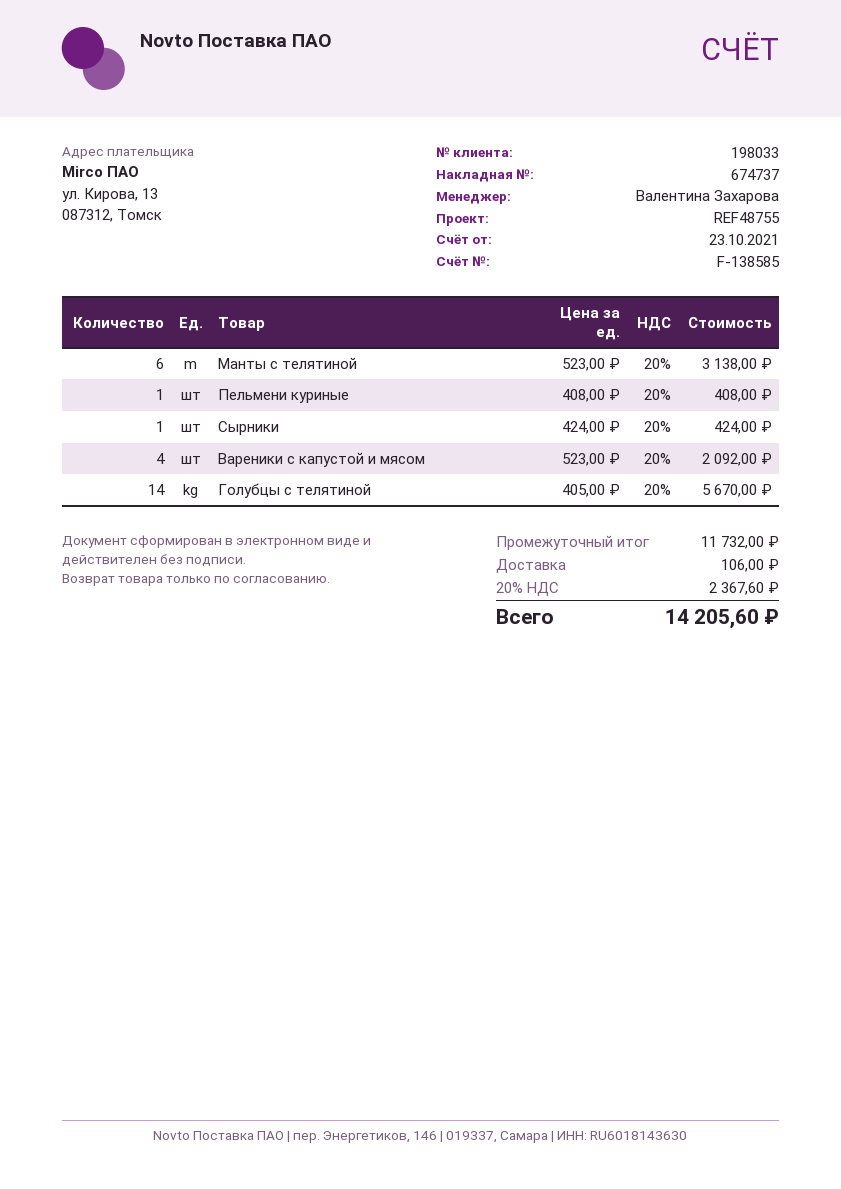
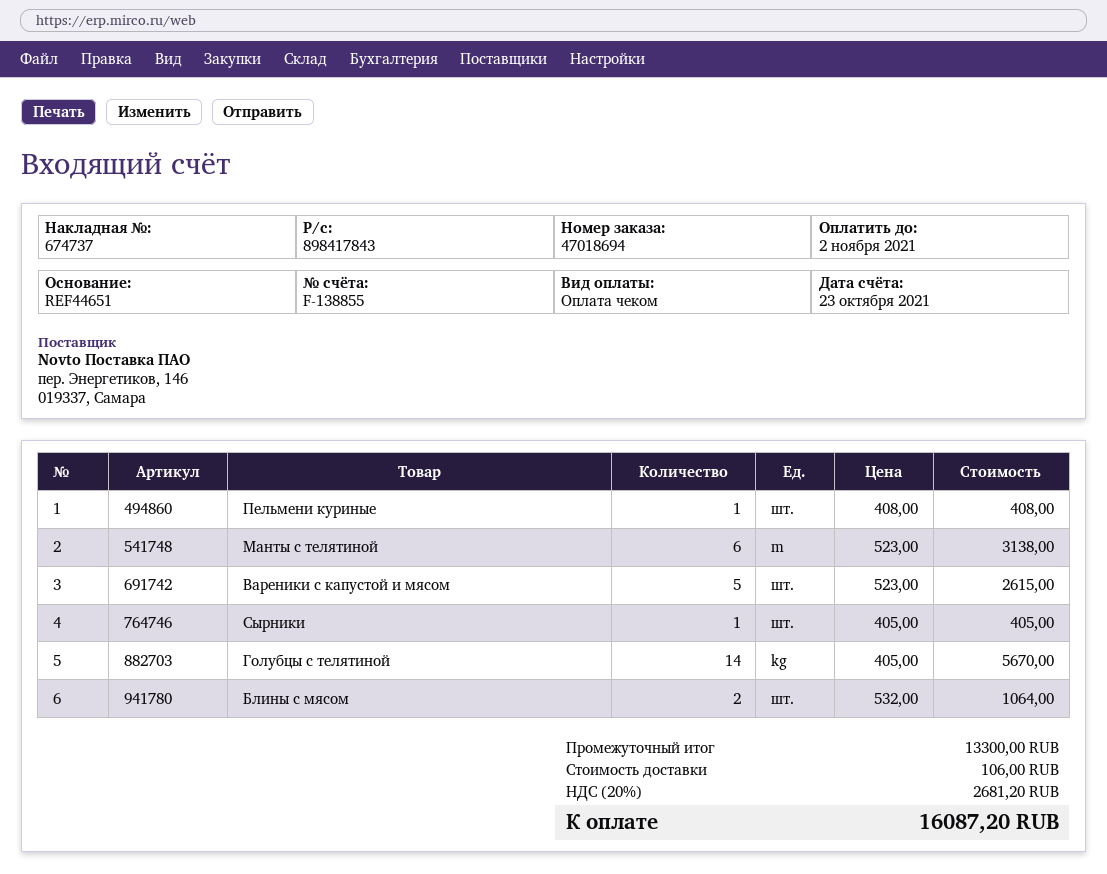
invoice number: F-138585 -> F-138855
reference: REF48755 -> REF44651
Сырники: 1 x 424.00 = 424.00 -> 1 x 405.00 = 405.00
Вареники с капустой и мясом: 4 x 523.00 = 2092.00 -> 5 x 523.00 = 2615.00
Блины с мясом: none -> 2 x 532.00 = 1064.00
subtotal: 11732.00 -> 13300.00
tax: 20% = 2367.60 -> 20% = 2681.20
total: 14205.60 -> 16087.20

